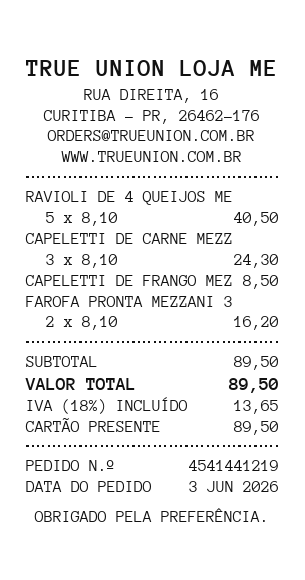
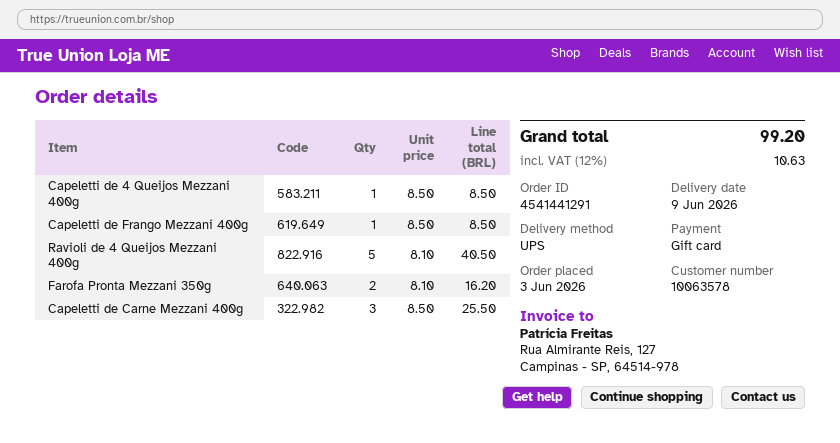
order number: 4541441219 -> 4541441291
CAPELETTI DE CARNE MEZZ: 3 x 8.10 = 24.30 -> 3 x 8.50 = 25.50
Capeletti de 4 Queijos Mezzani 400g: none -> 1 x 8.50 = 8.50
tax: 18% = 13.65 -> 12% = 10.63
total: 89.50 -> 99.20

